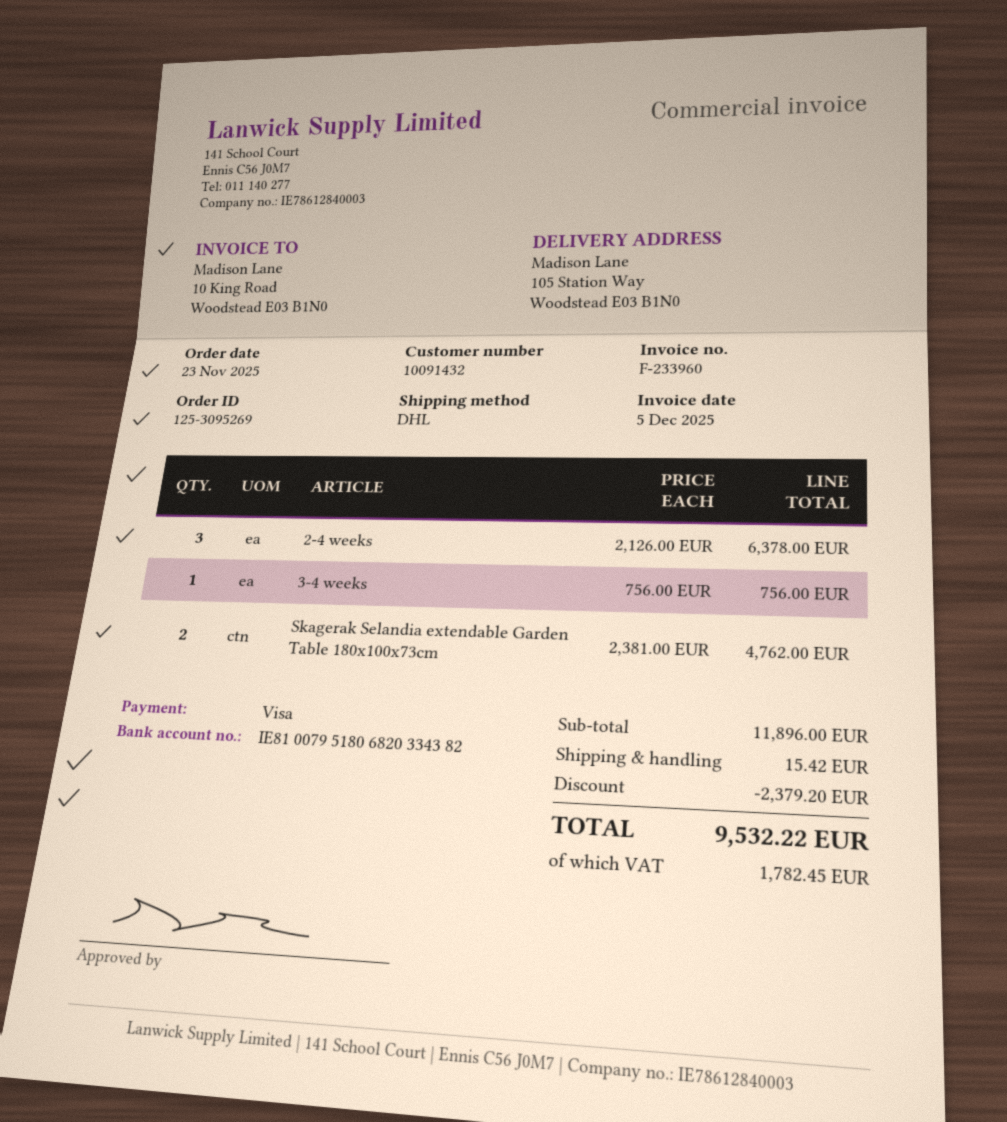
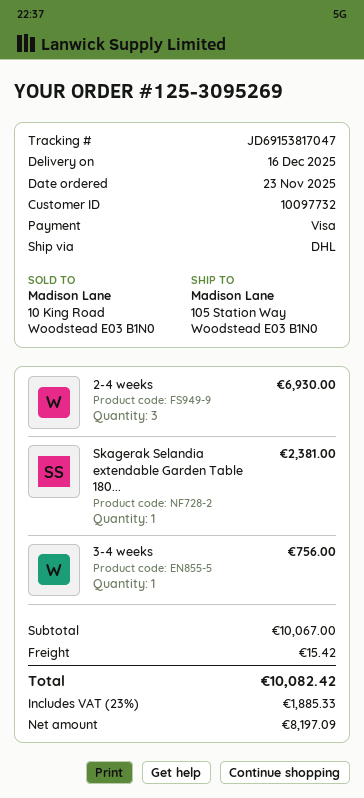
customer number: 10091432 -> 10097732
2-4 weeks: 3 for 6378.00 -> 3 for 6930.00
Skagerak Selandia extendable Garden Table 180x100x73cm: 2 for 4762.00 -> 1 for 2381.00
subtotal: 11896.00 -> 10067.00
discount: 2379.20 -> none
tax: 1782.45 -> 1885.33
total: 9532.22 -> 10082.42

